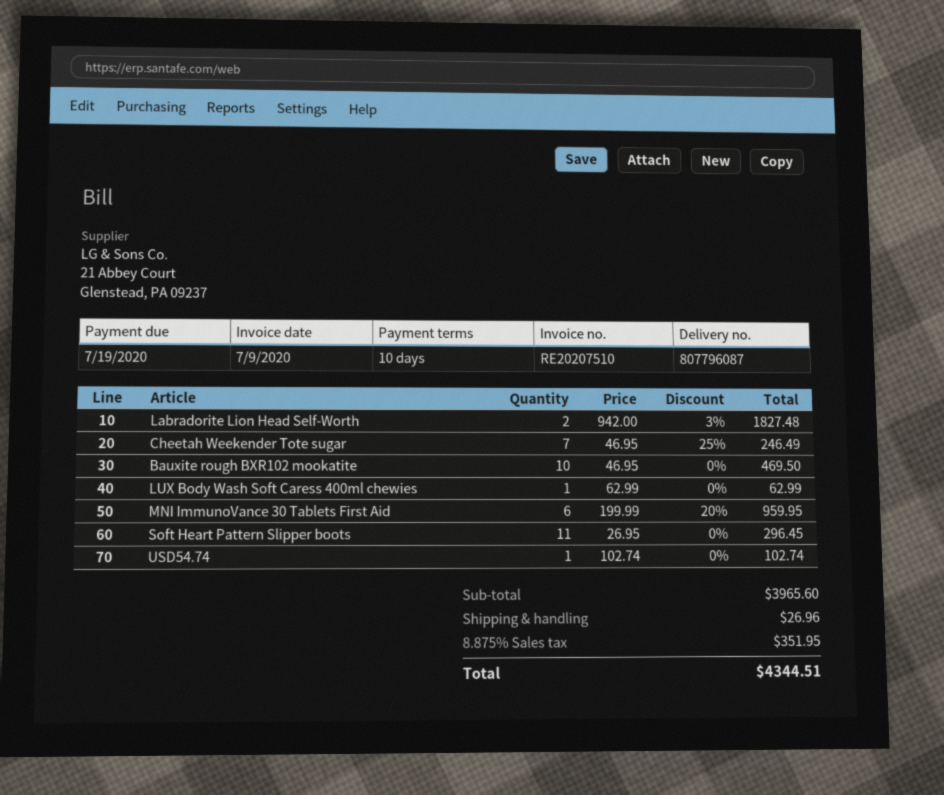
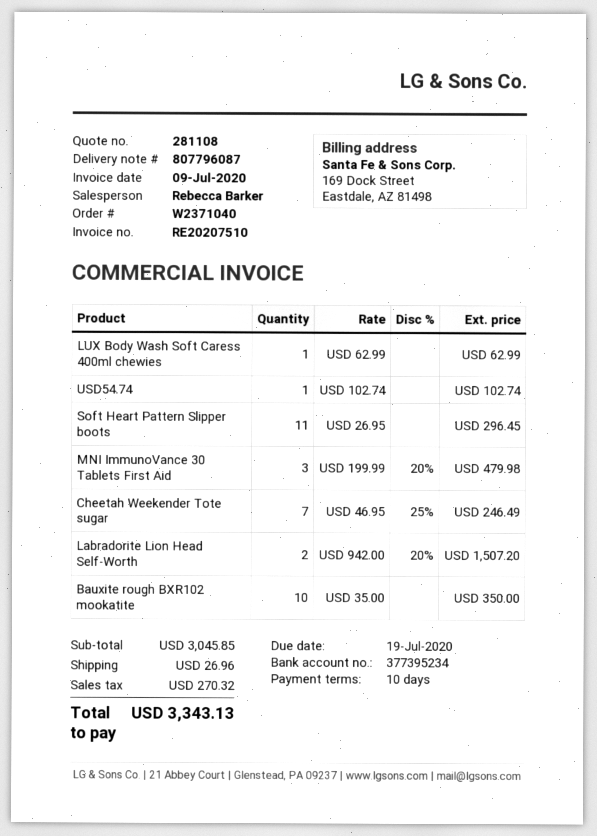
Labradorite Lion Head Self-Worth: 2 x 942.00 - 3% = 1827.48 -> 2 x 942.00 - 20% = 1507.20
Bauxite rough BXR102 mookatite: 10 x 46.95 = 469.50 -> 10 x 35.00 = 350.00
MNI ImmunoVance 30 Tablets First Aid: 6 x 199.99 - 20% = 959.95 -> 3 x 199.99 - 20% = 479.98
subtotal: 3965.60 -> 3045.85
tax: 351.95 -> 270.32
total: 4344.51 -> 3343.13

